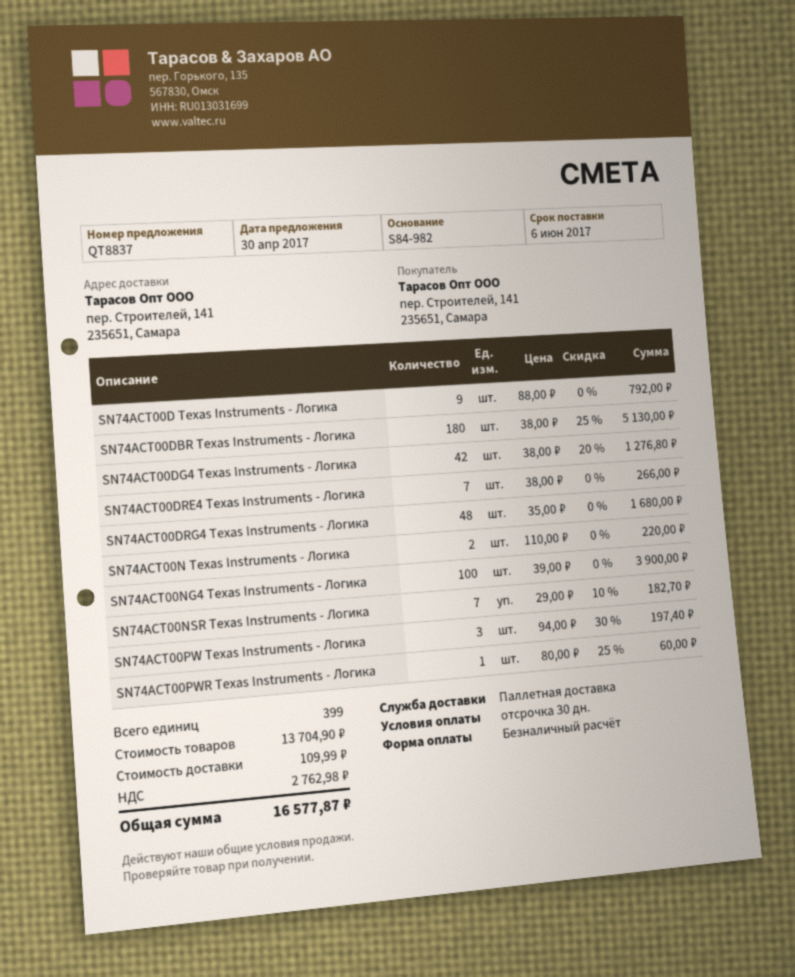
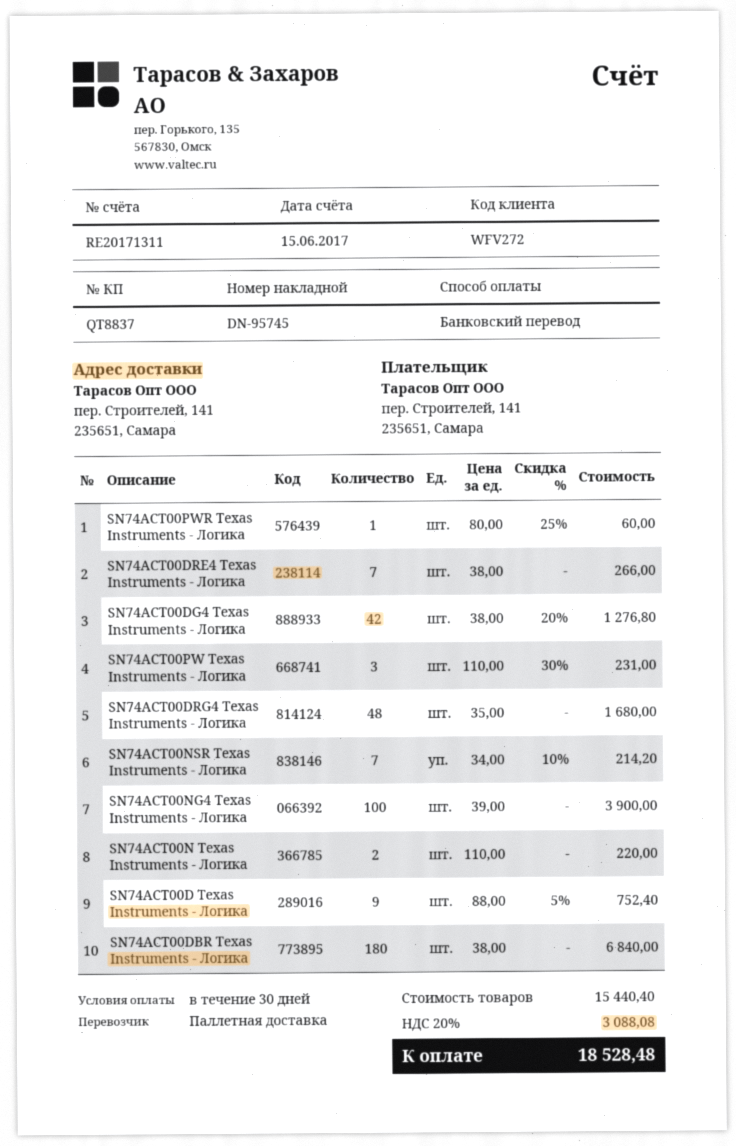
SN74ACT00D Texas Instruments - Логика: 9 x 88.00 = 792.00 -> 9 x 88.00 - 5% = 752.40
SN74ACT00DBR Texas Instruments - Логика: 180 x 38.00 - 25% = 5130.00 -> 180 x 38.00 = 6840.00
SN74ACT00NSR Texas Instruments - Логика: 7 x 29.00 - 10% = 182.70 -> 7 x 34.00 - 10% = 214.20
SN74ACT00PW Texas Instruments - Логика: 3 x 94.00 - 30% = 197.40 -> 3 x 110.00 - 30% = 231.00
subtotal: 13704.90 -> 15440.40
shipping: 109.99 -> none
tax: 2762.98 -> 3088.08
total: 16577.87 -> 18528.48

